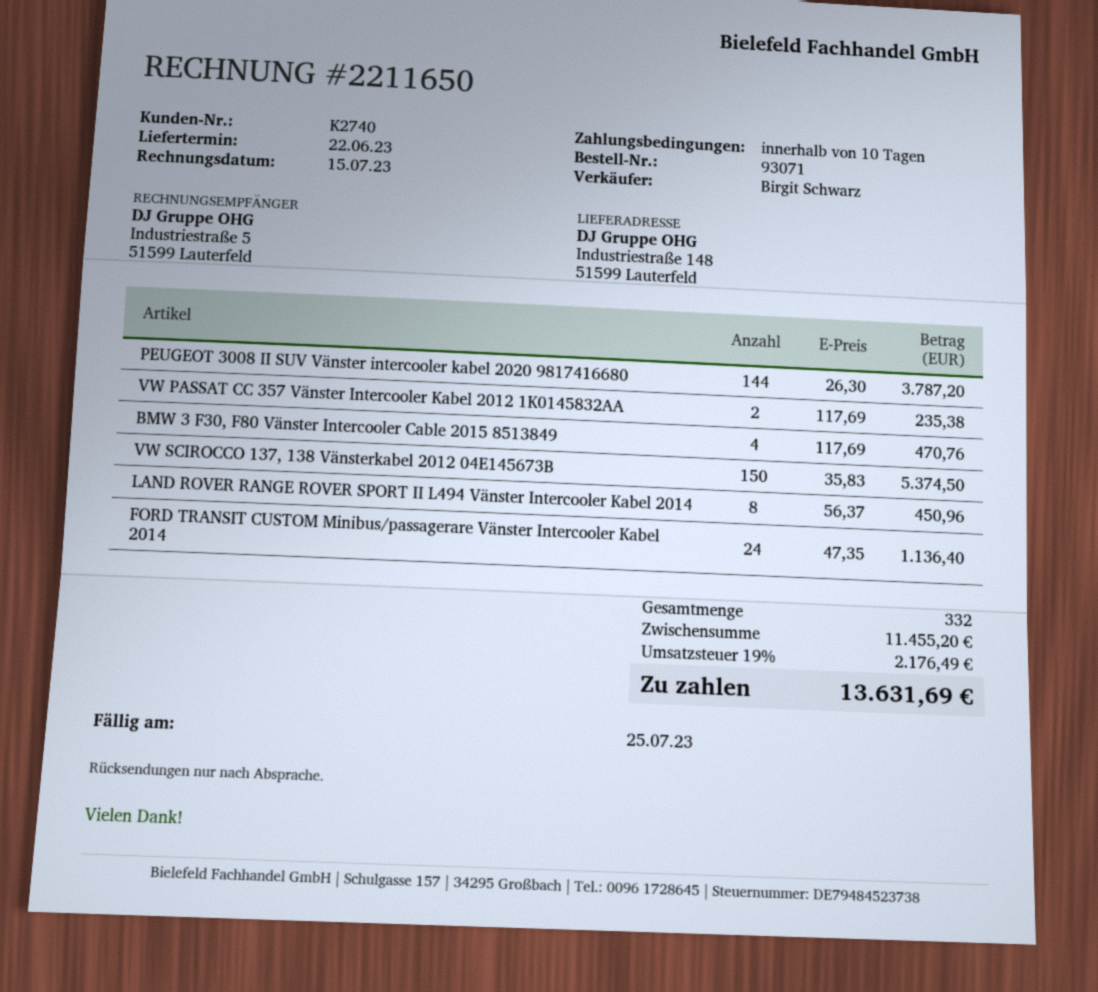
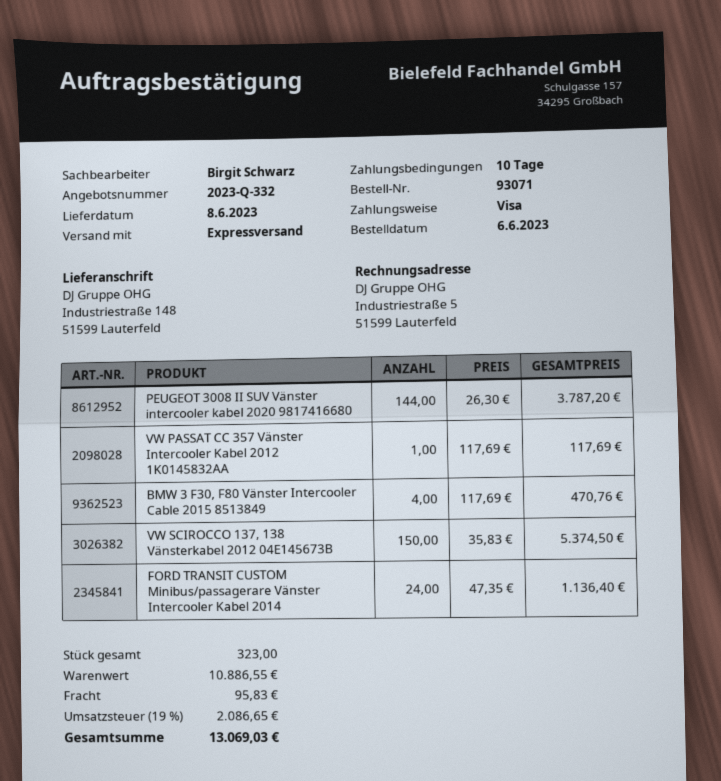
delivery date: 2023-06-22 -> 2023-06-08
VW PASSAT CC 357 Vänster Intercooler Kabel 2012 1K0145832AA: 2 x 117.69 = 235.38 -> 1 x 117.69 = 117.69
LAND ROVER RANGE ROVER SPORT II L494 Vänster Intercooler Kabel 2014: 8 x 56.37 = 450.96 -> none
total quantity: 332 -> 323
subtotal: 11455.20 -> 10886.55
shipping: none -> 95.83
tax: 19% = 2176.49 -> 19% = 2086.65
total: 13631.69 -> 13069.03

